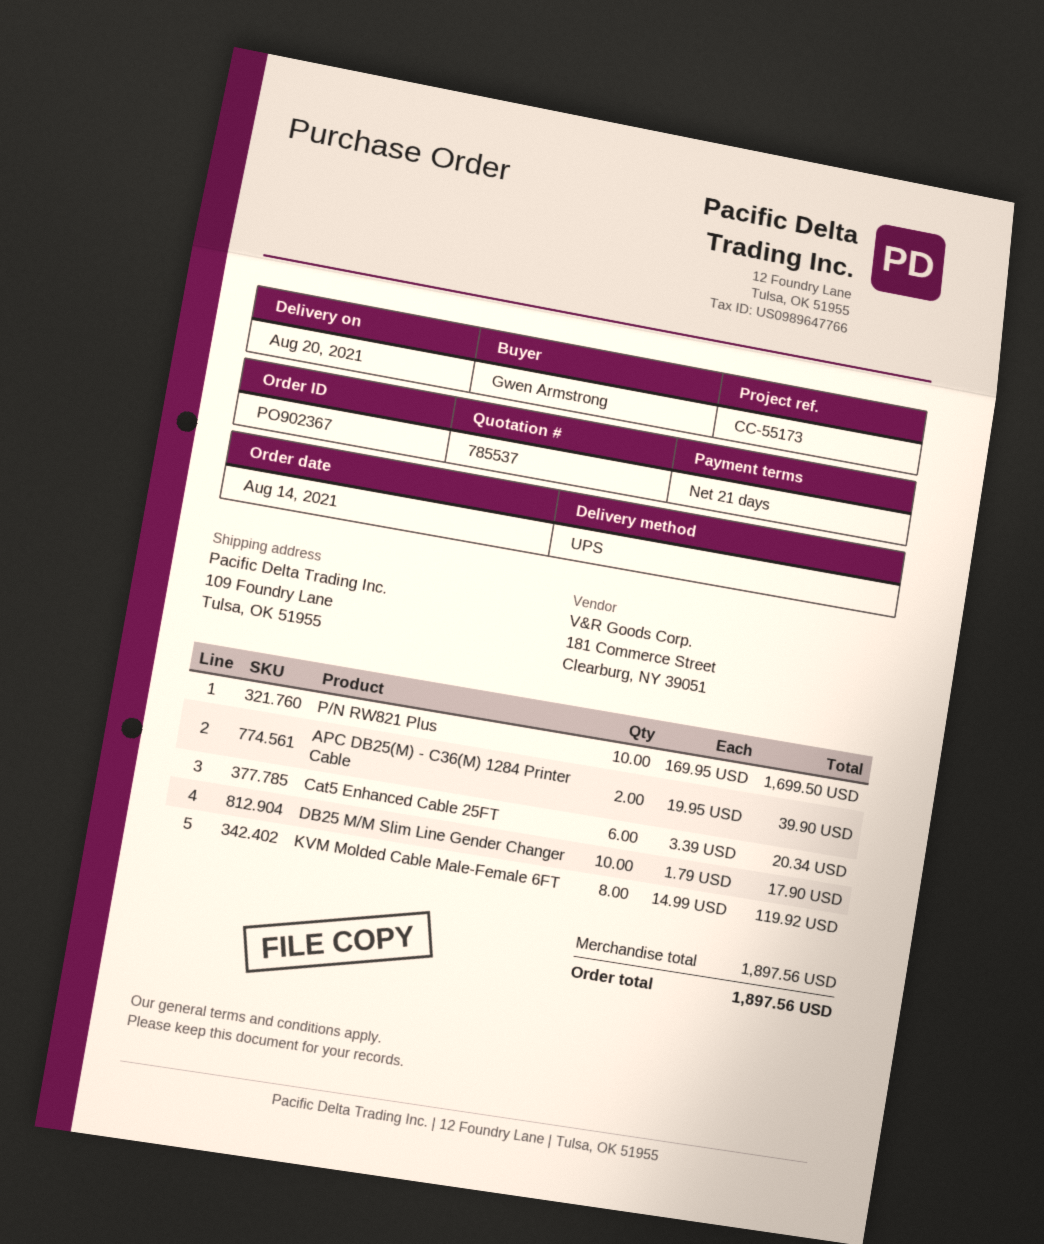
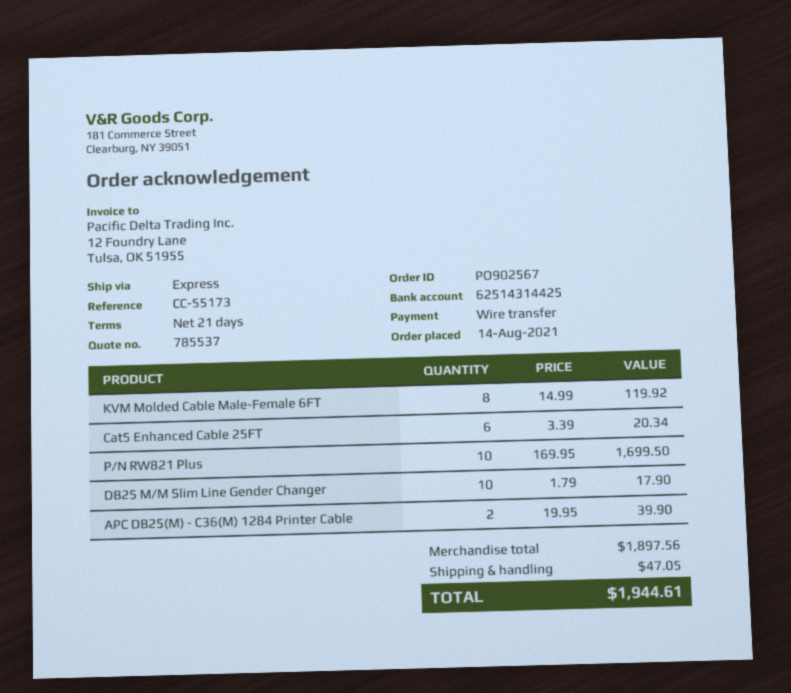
order number: PO902367 -> PO902567
shipping method: UPS -> express
shipping: none -> 47.05
total: 1897.56 -> 1944.61

